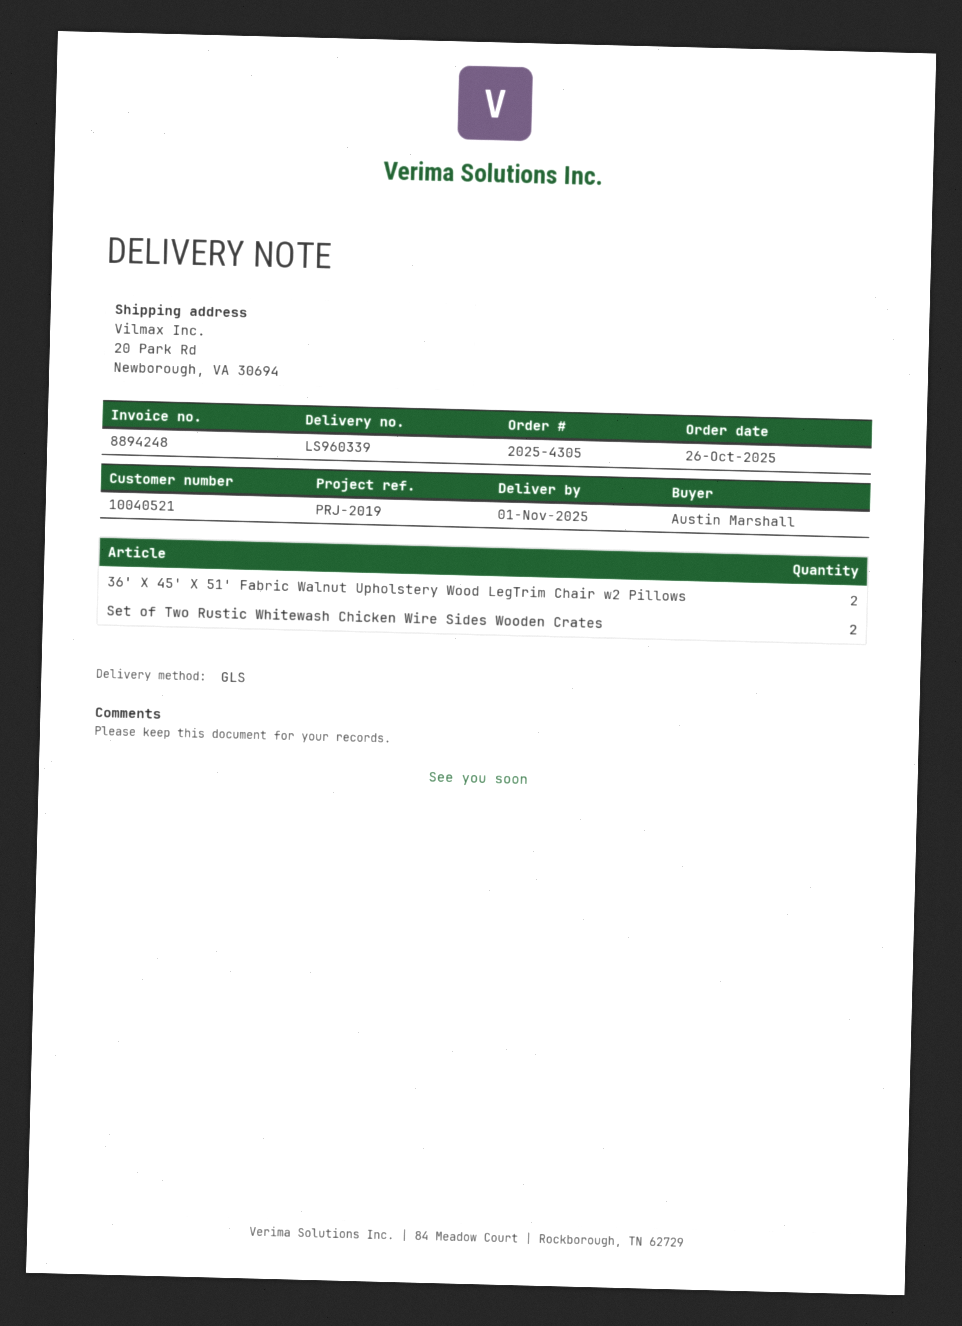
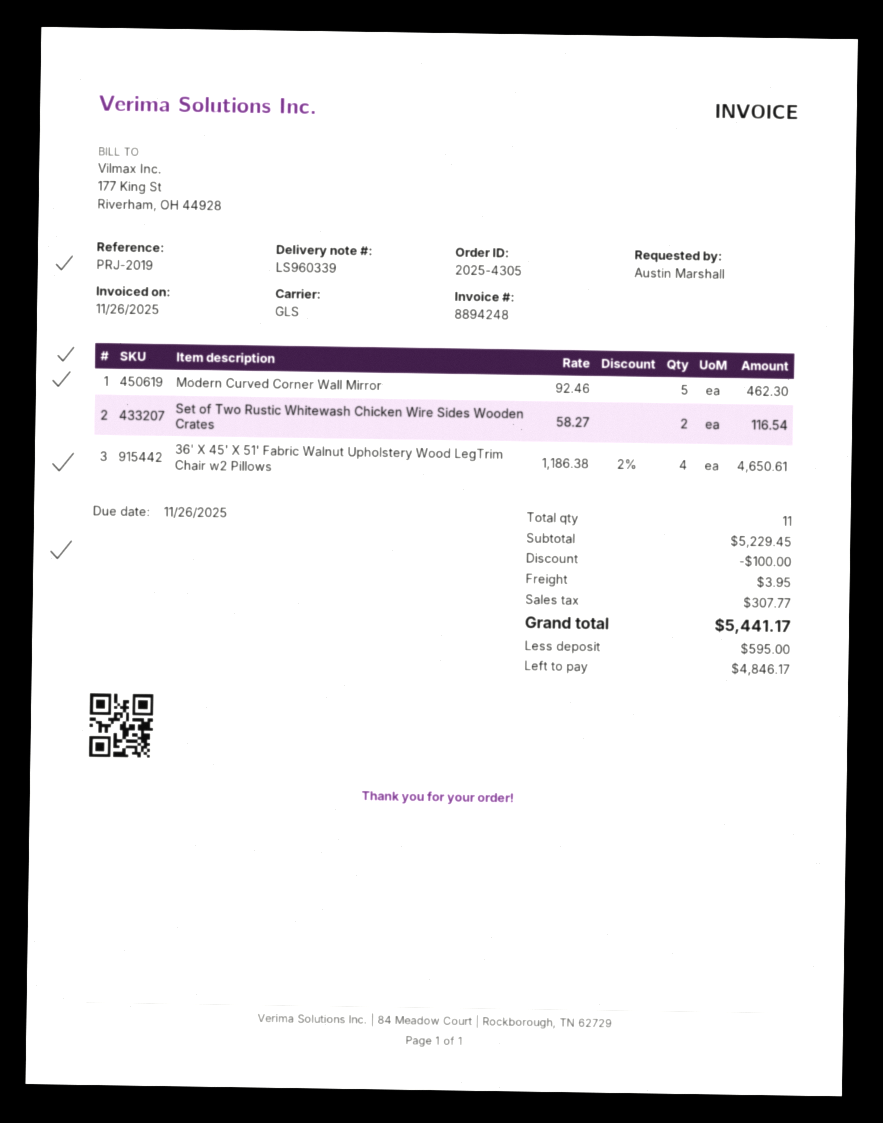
36' X 45' X 51' Fabric Walnut Upholstery Wood LegTrim Chair w2 Pillows: 2 -> 4
Modern Curved Corner Wall Mirror: none -> 5

